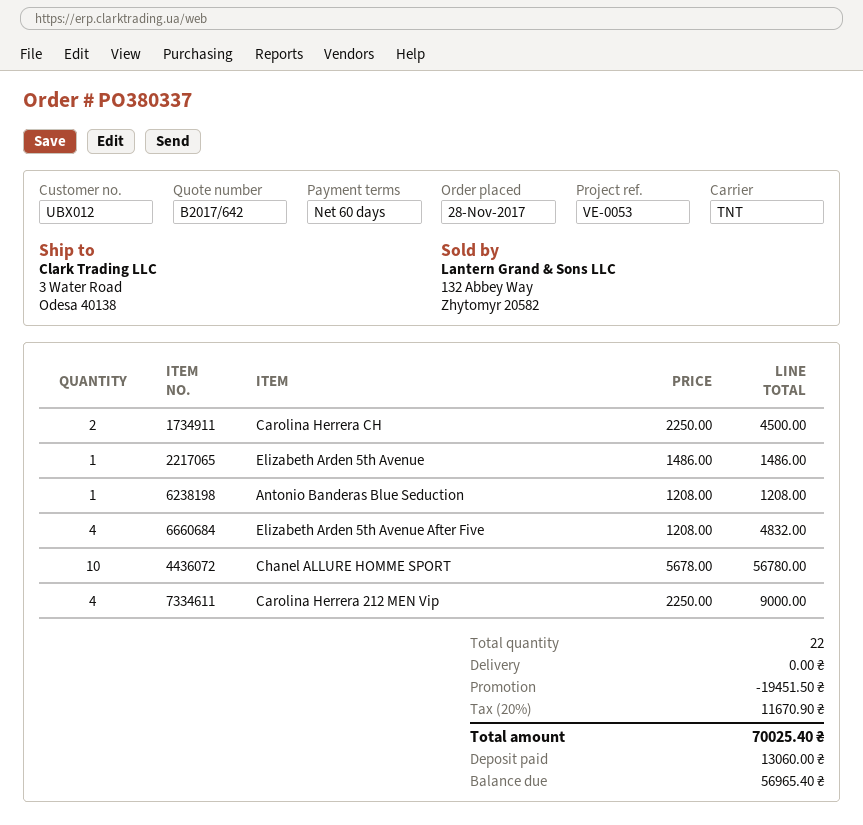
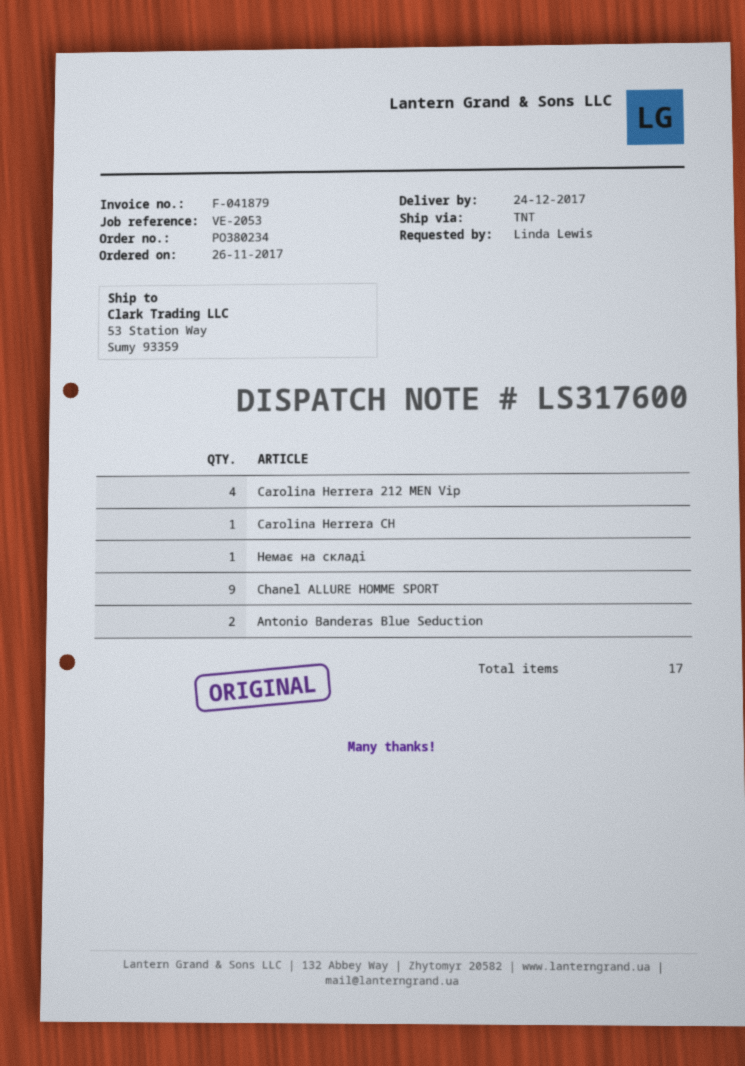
order number: PO380337 -> PO380234
order date: 2017-11-28 -> 2017-11-26
reference: VE-0053 -> VE-2053
ship to: 3 Water Road, Odesa 40138 -> 53 Station Way, Sumy 93359
Carolina Herrera CH: 2 -> 1
Elizabeth Arden 5th Avenue: 1 -> none
Antonio Banderas Blue Seduction: 1 -> 2
Elizabeth Arden 5th Avenue After Five: 4 -> none
Chanel ALLURE HOMME SPORT: 10 -> 9
Немає на складі: none -> 1
total quantity: 22 -> 17

